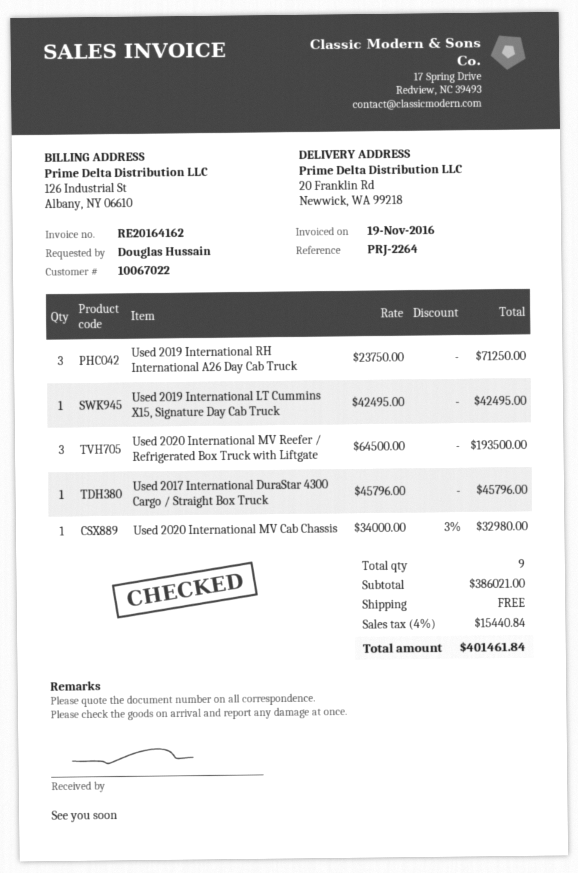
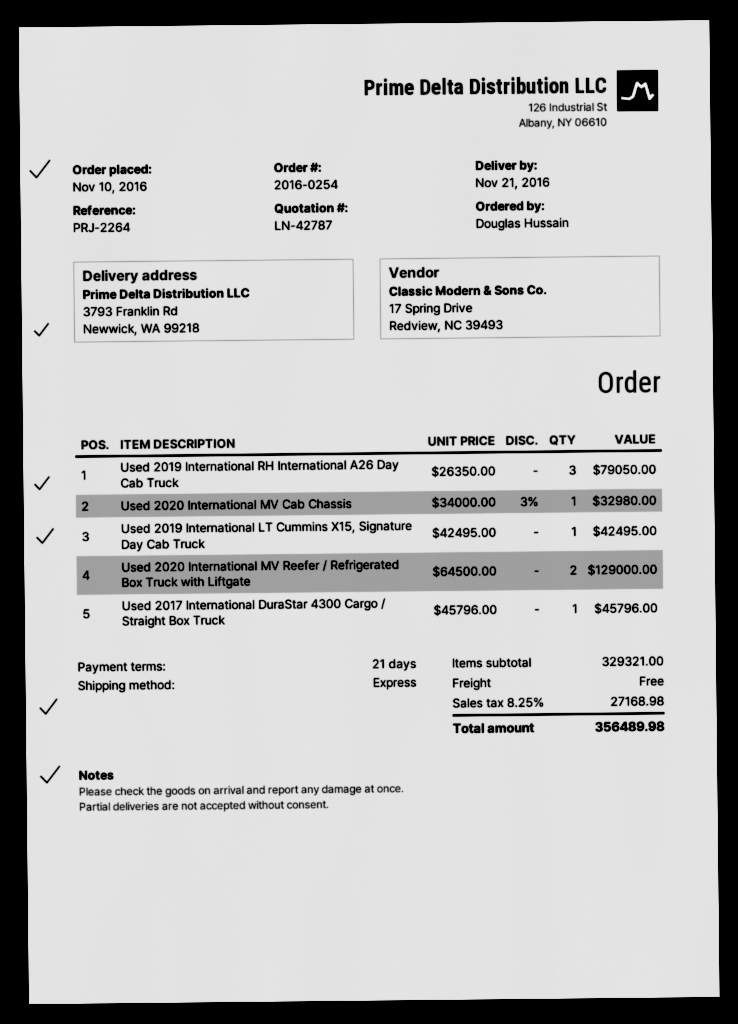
ship to: 20 Franklin Rd, Newwick, WA 99218 -> 3793 Franklin Rd, Newwick, WA 99218
Used 2019 International RH International A26 Day Cab Truck: 3 x 23750.00 = 71250.00 -> 3 x 26350.00 = 79050.00
Used 2020 International MV Reefer / Refrigerated Box Truck with Liftgate: 3 x 64500.00 = 193500.00 -> 2 x 64500.00 = 129000.00
subtotal: 386021.00 -> 329321.00
tax: 4% = 15440.84 -> 8.25% = 27168.98
total: 401461.84 -> 356489.98

